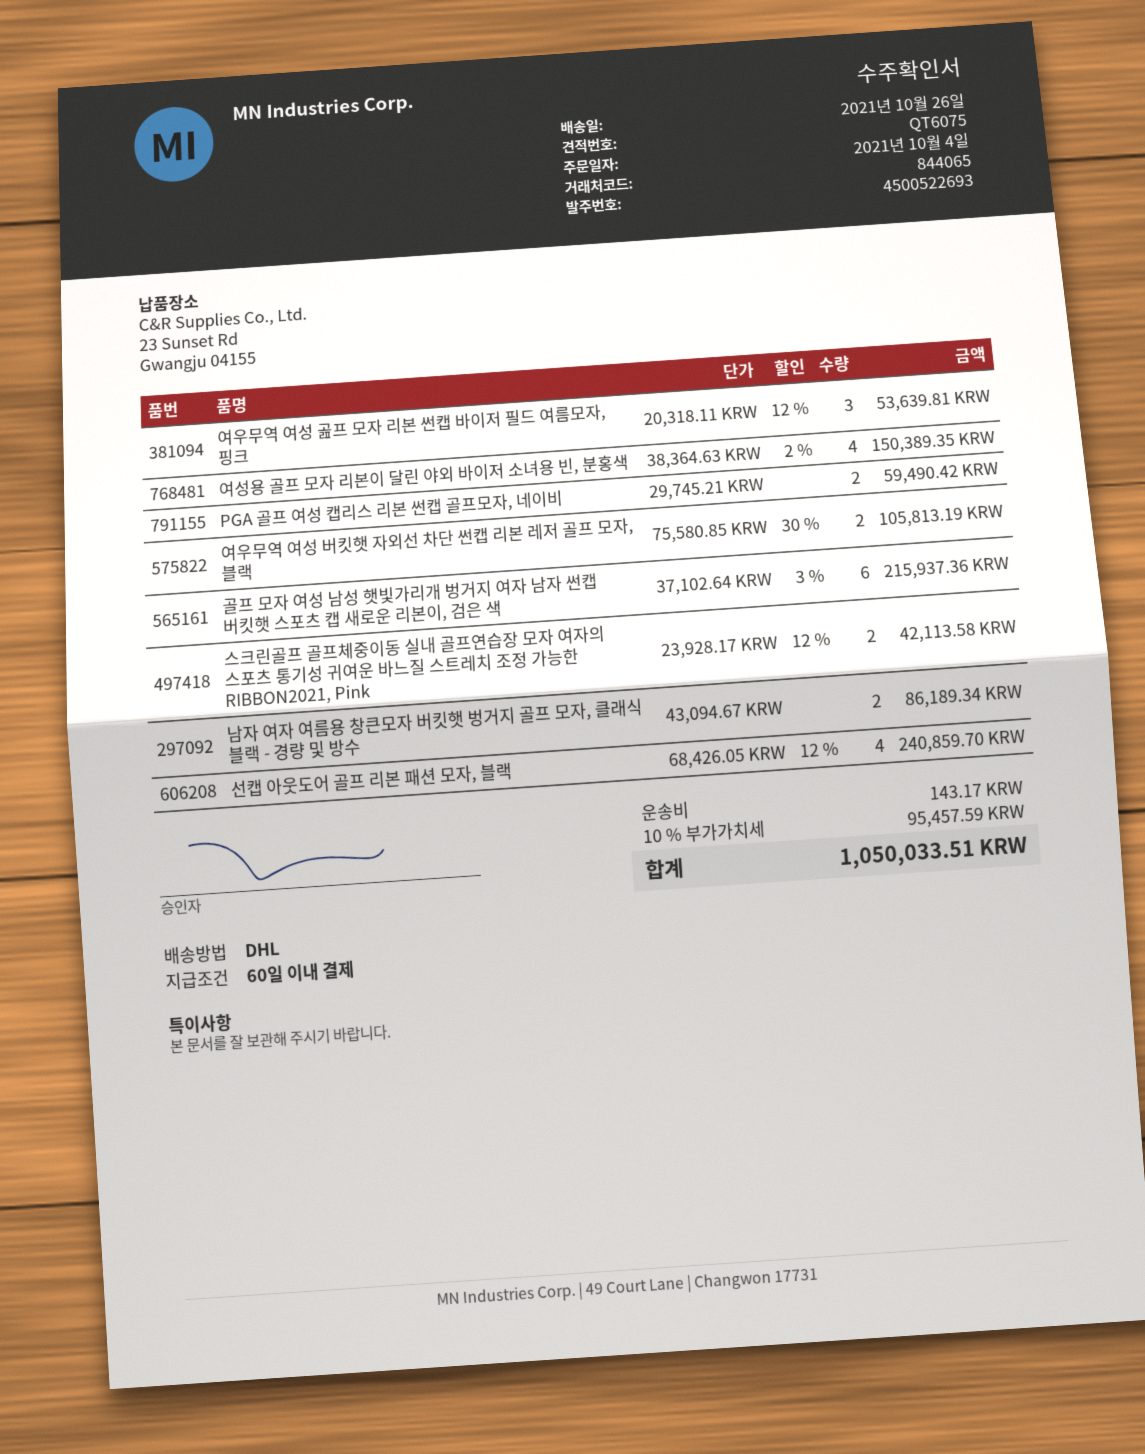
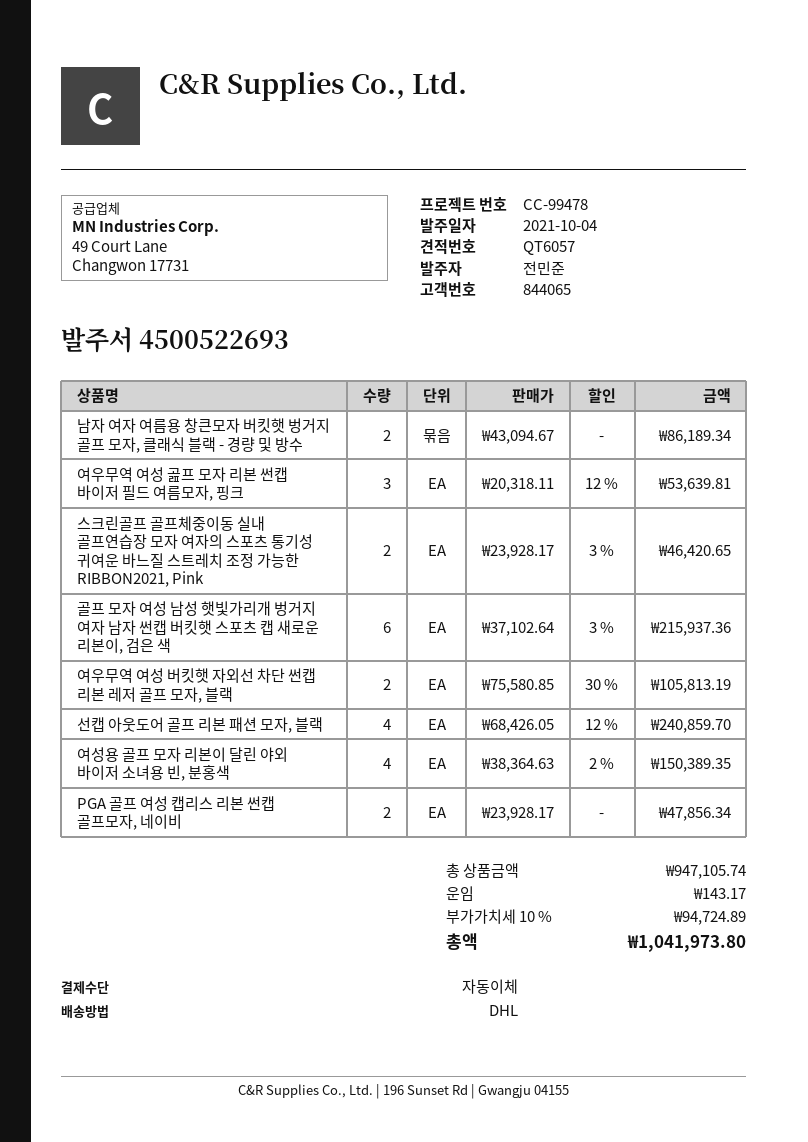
quote number: QT6075 -> QT6057
PGA 골프 여성 캡리스 리본 썬캡 골프모자, 네이비: 2 x 29745.21 = 59490.42 -> 2 x 23928.17 = 47856.34
스크린골프 골프체중이동 실내 골프연습장 모자 여자의 스포츠 통기성 귀여운 바느질 스트레치 조정 가능한 RIBBON2021, Pink: 2 x 23928.17 - 12% = 42113.58 -> 2 x 23928.17 - 3% = 46420.65
tax: 10% = 95457.59 -> 10% = 94724.89
total: 1050033.51 -> 1041973.80

